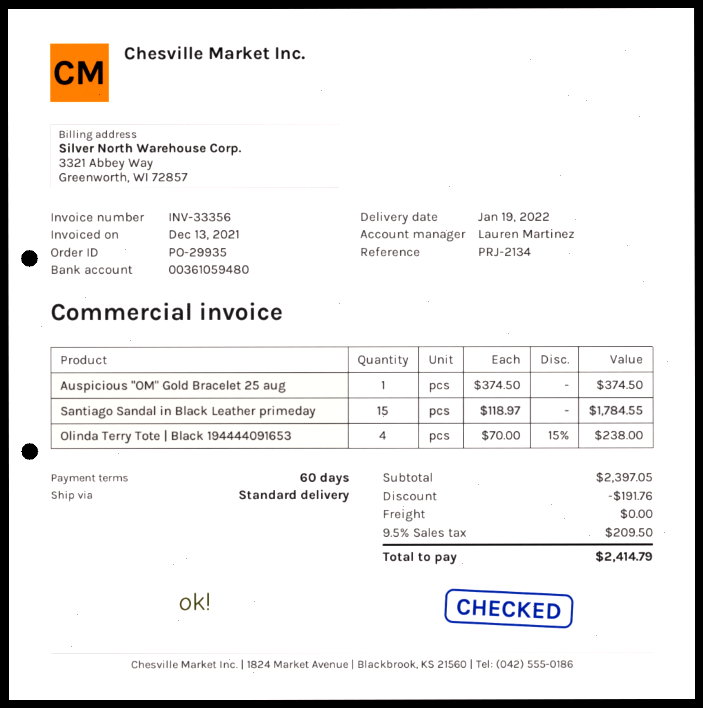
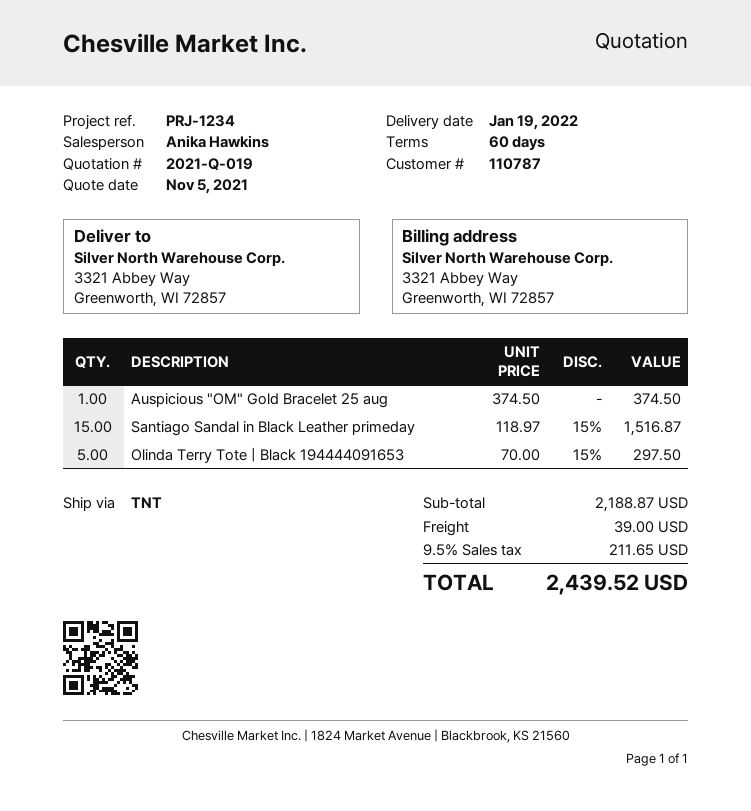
reference: PRJ-2134 -> PRJ-1234
sales rep: Lauren Martinez -> Anika Hawkins
shipping method: standard -> TNT
Santiago Sandal in Black Leather primeday: 15 x 118.97 = 1784.55 -> 15 x 118.97 - 15% = 1516.87
Olinda Terry Tote | Black 194444091653: 4 x 70.00 - 15% = 238.00 -> 5 x 70.00 - 15% = 297.50
subtotal: 2397.05 -> 2188.87
discount: 191.76 -> none
shipping: 0.00 -> 39.00
tax: 9.5% = 209.50 -> 9.5% = 211.65
total: 2414.79 -> 2439.52

